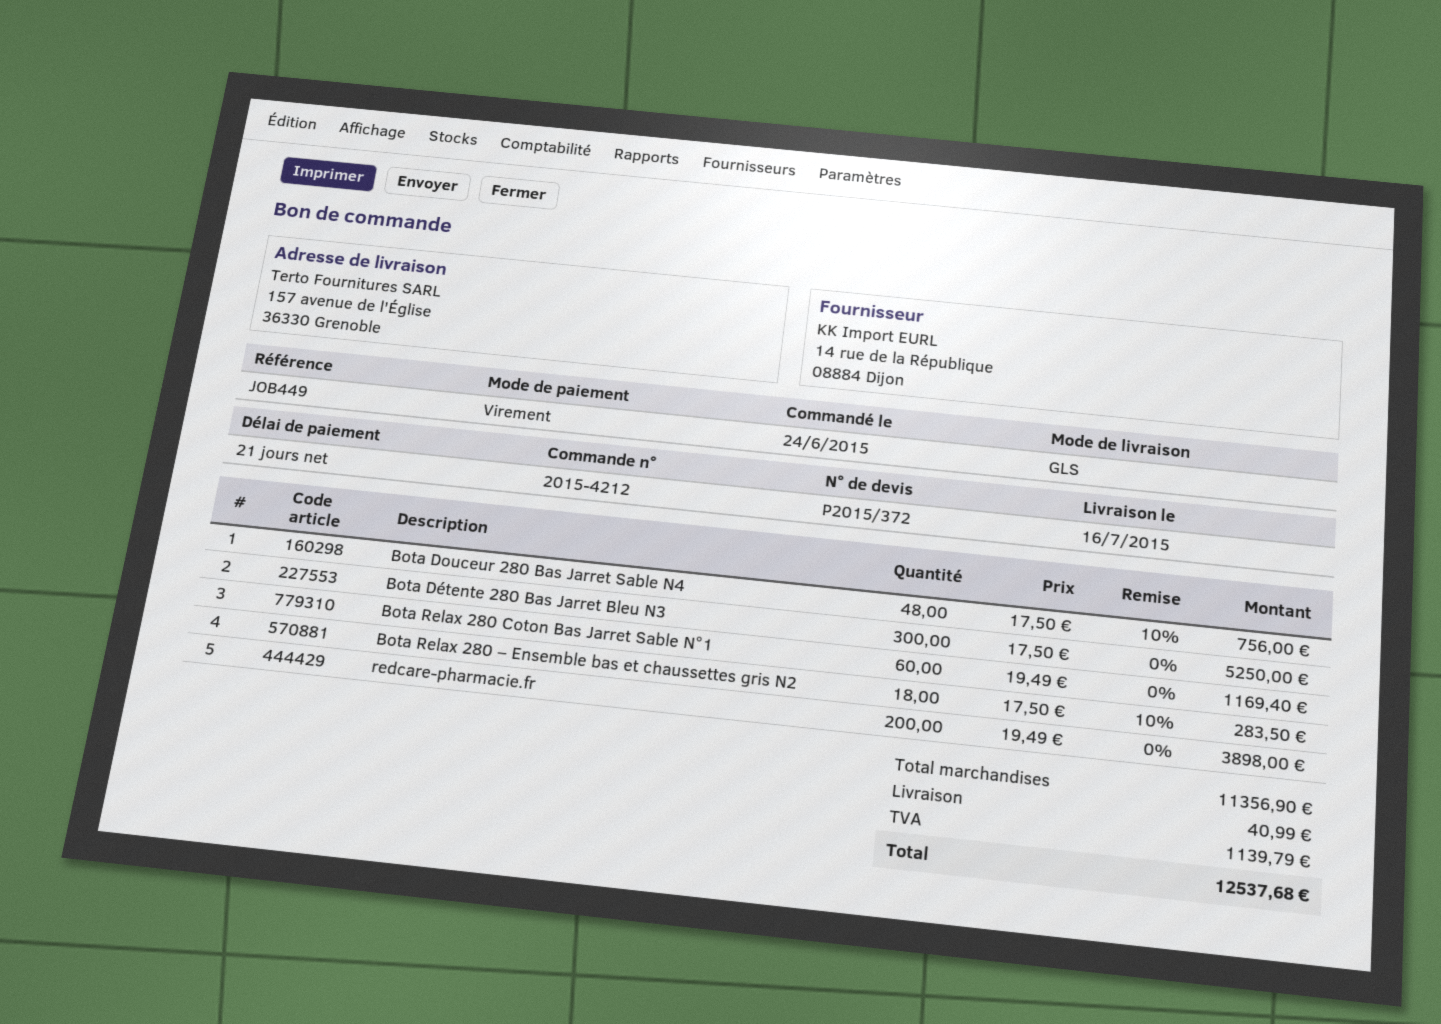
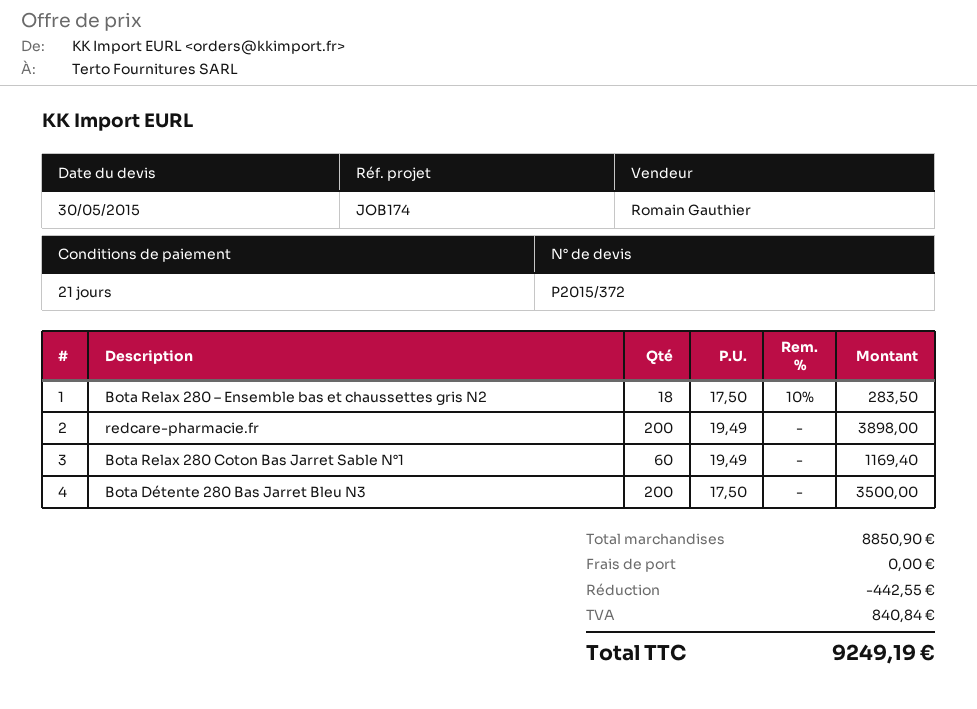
reference: JOB449 -> JOB174
Bota Douceur 280 Bas Jarret Sable N4: 48 x 17.50 - 10% = 756.00 -> none
Bota Détente 280 Bas Jarret Bleu N3: 300 x 17.50 = 5250.00 -> 200 x 17.50 = 3500.00
subtotal: 11356.90 -> 8850.90
discount: none -> 442.55
shipping: 40.99 -> 0.00
tax: 1139.79 -> 840.84
total: 12537.68 -> 9249.19

